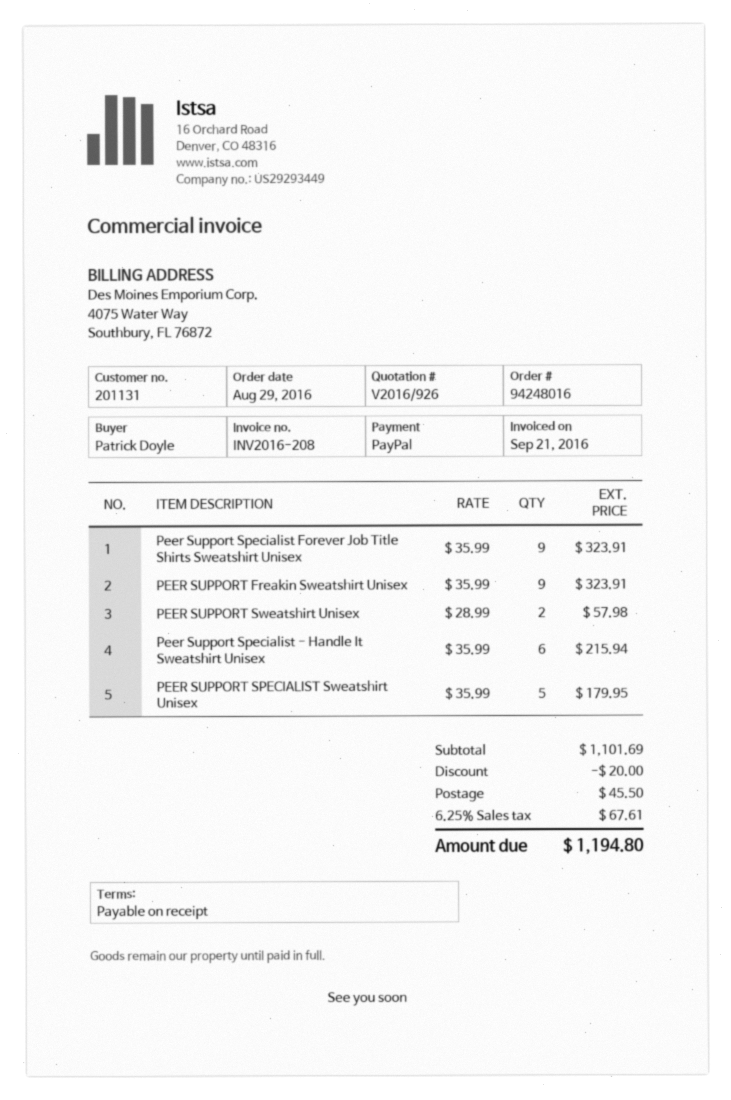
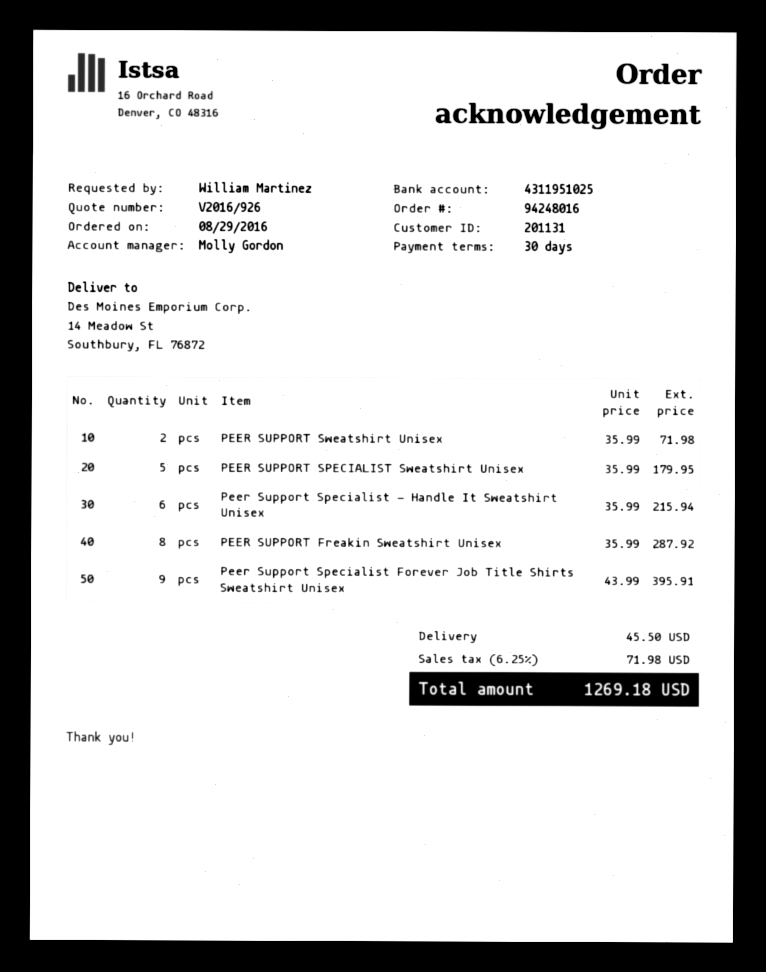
payment terms: on receipt -> 30 days
ordered by: Patrick Doyle -> William Martinez
Peer Support Specialist Forever Job Title Shirts Sweatshirt Unisex: 9 x 35.99 = 323.91 -> 9 x 43.99 = 395.91
PEER SUPPORT Freakin Sweatshirt Unisex: 9 x 35.99 = 323.91 -> 8 x 35.99 = 287.92
PEER SUPPORT Sweatshirt Unisex: 2 x 28.99 = 57.98 -> 2 x 35.99 = 71.98
discount: 20.00 -> none
tax: 6.25% = 67.61 -> 6.25% = 71.98
total: 1194.80 -> 1269.18

